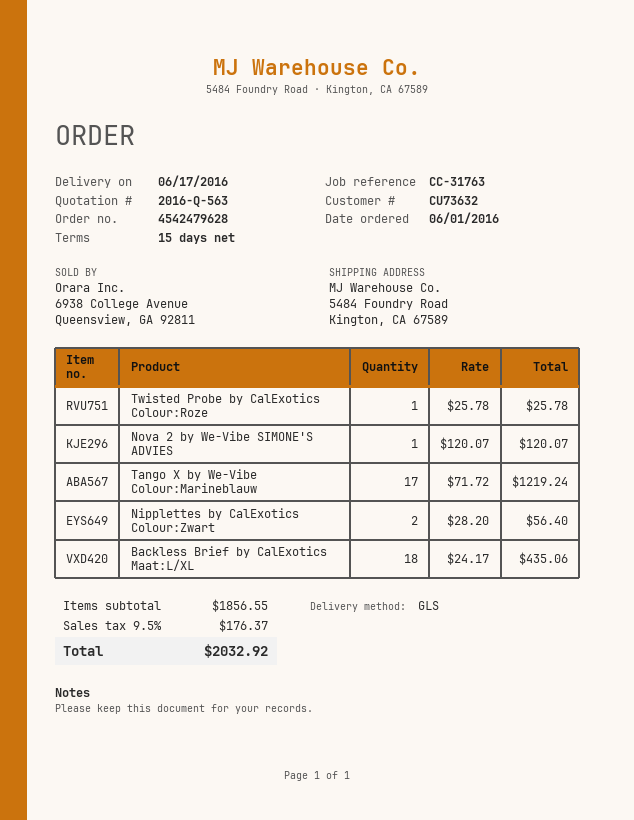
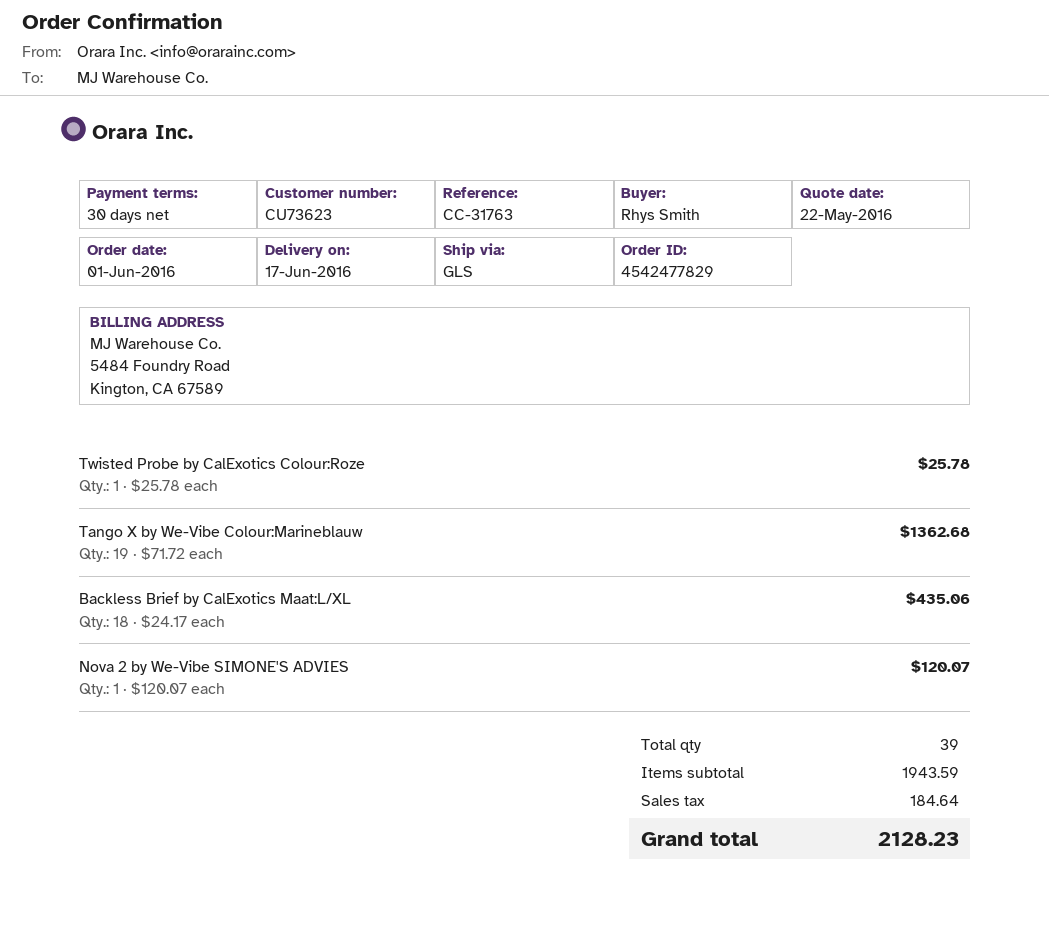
order number: 4542479628 -> 4542477829
payment terms: 15 days -> 30 days
customer number: CU73632 -> CU73623
Tango X by We-Vibe Colour:Marineblauw: 17 x 71.72 = 1219.24 -> 19 x 71.72 = 1362.68
Nipplettes by CalExotics Colour:Zwart: 2 x 28.20 = 56.40 -> none
subtotal: 1856.55 -> 1943.59
tax: 176.37 -> 184.64
total: 2032.92 -> 2128.23

